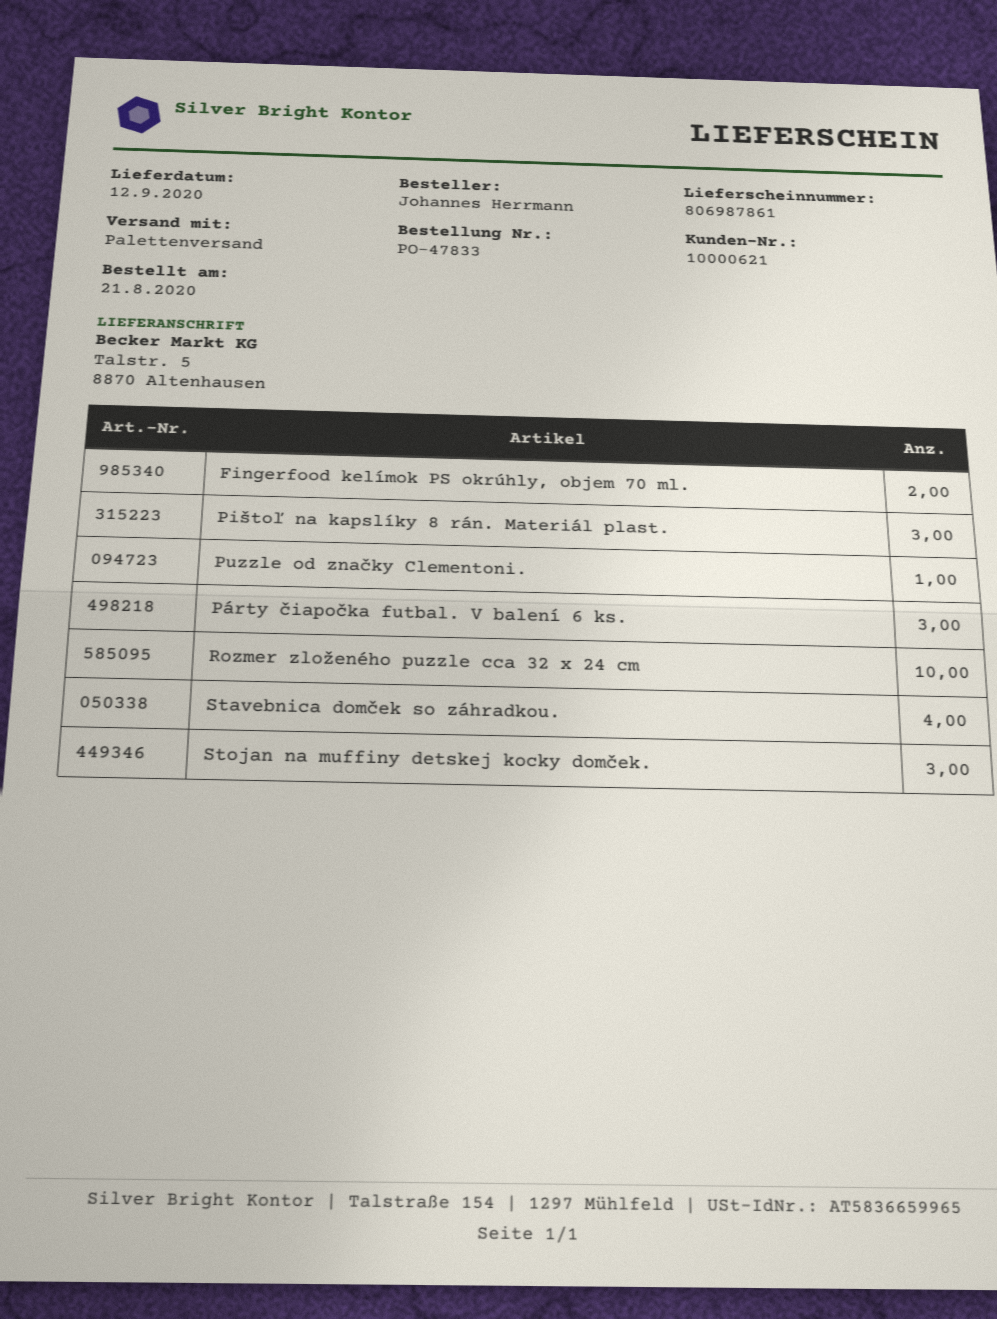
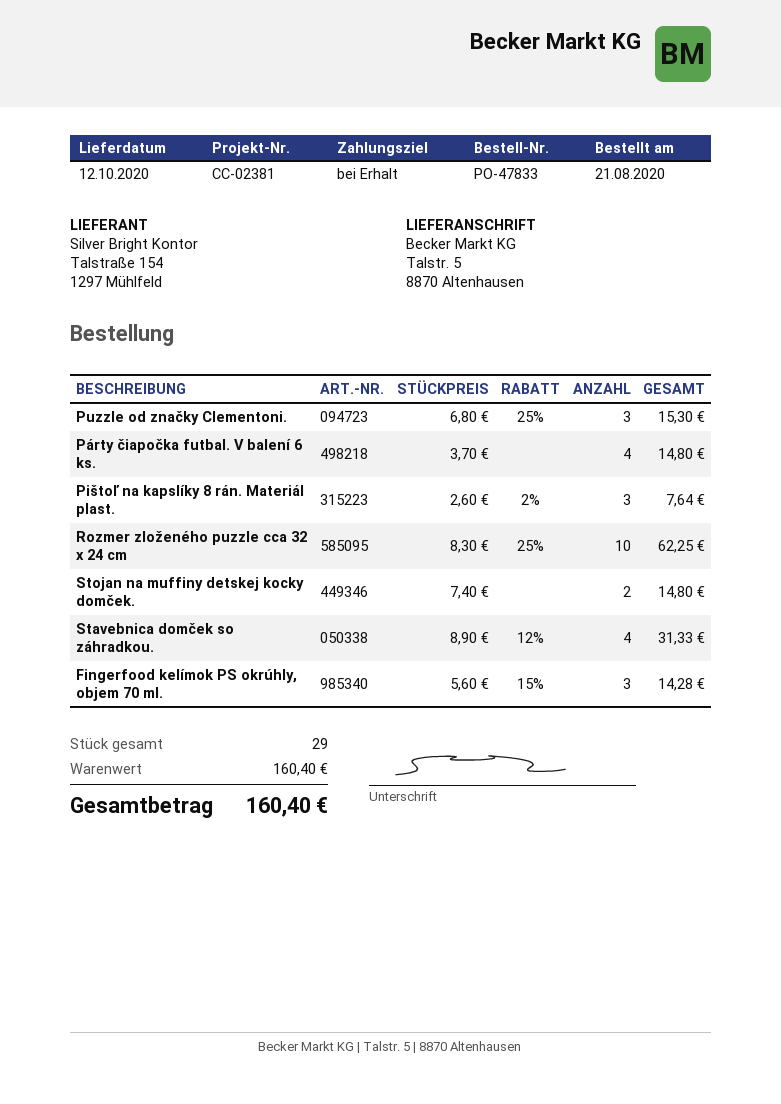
delivery date: 2020-09-12 -> 2020-10-12
Fingerfood kelímok PS okrúhly, objem 70 ml.: 2 -> 3
Puzzle od značky Clementoni.: 1 -> 3
Párty čiapočka futbal. V balení 6 ks.: 3 -> 4
Stojan na muffiny detskej kocky domček.: 3 -> 2

